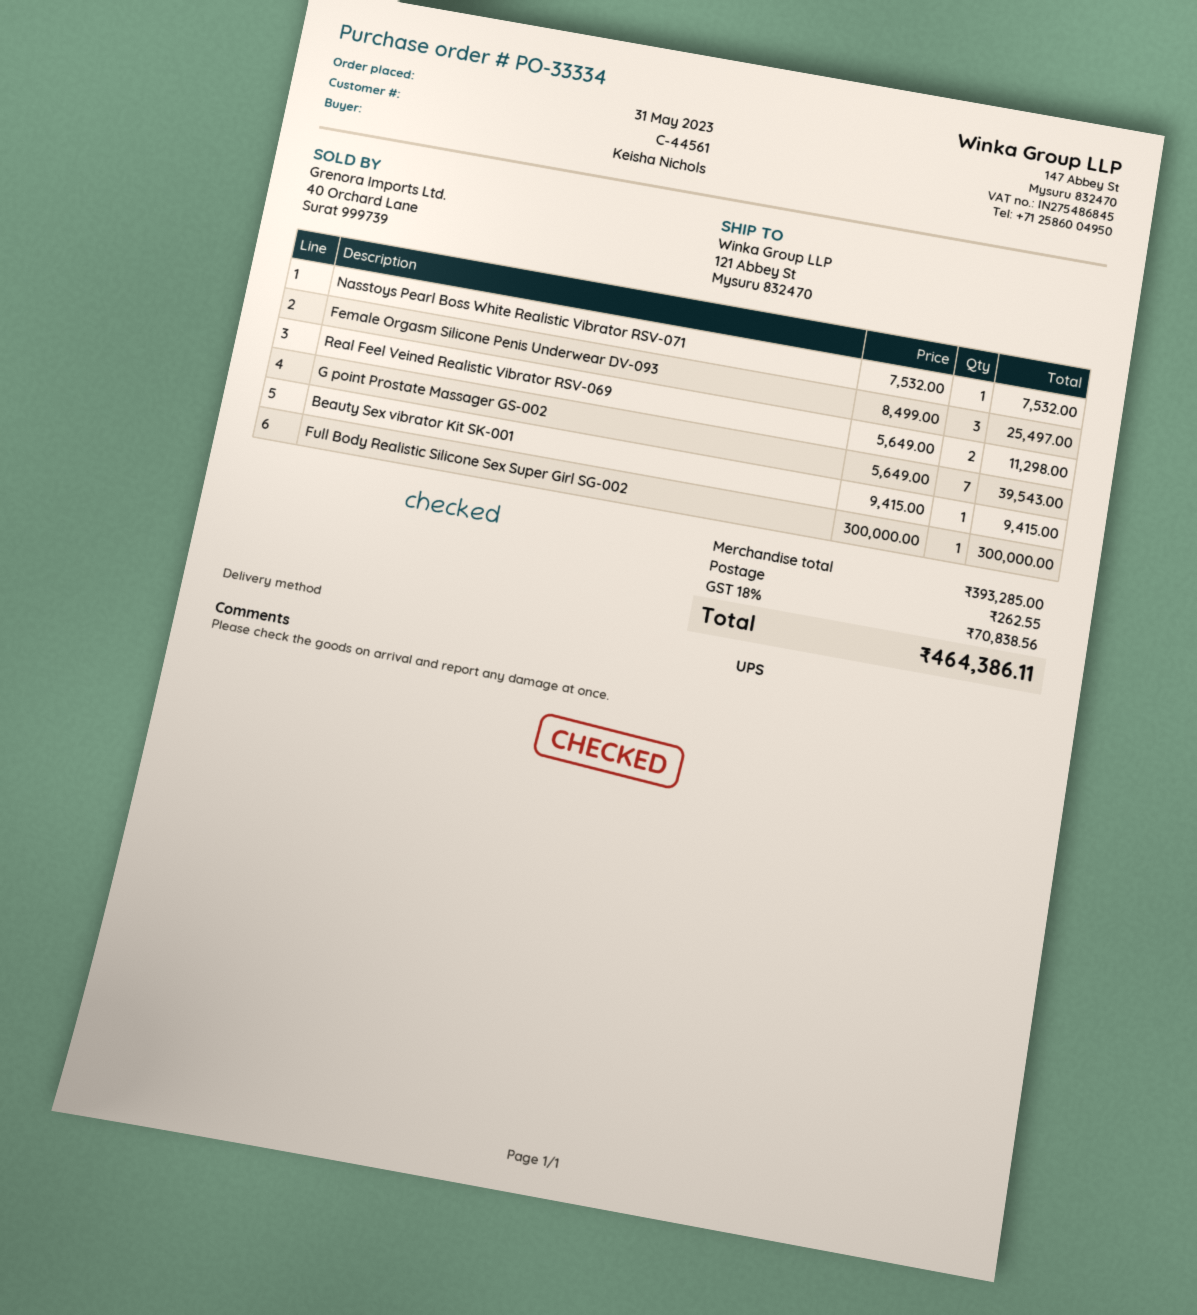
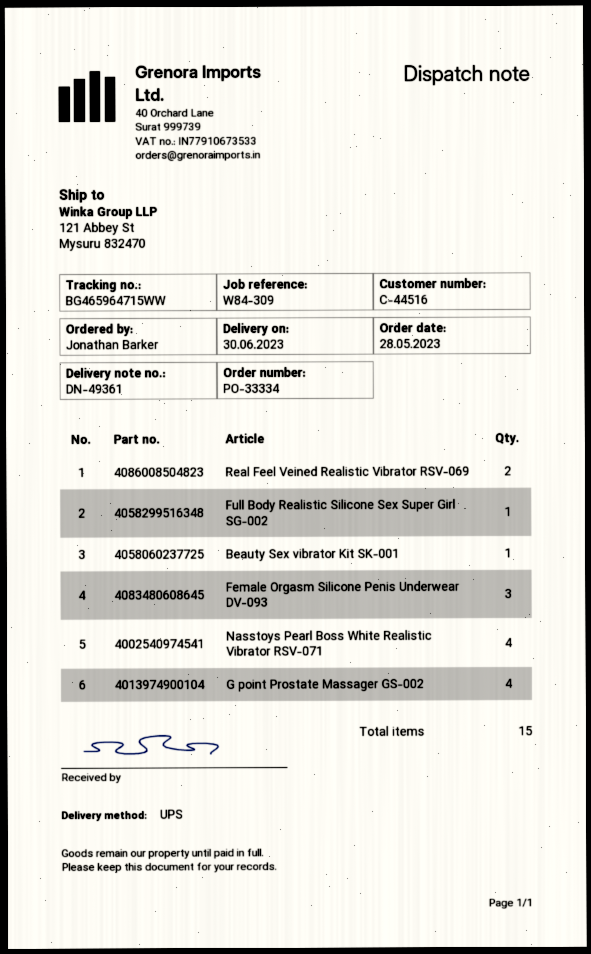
order date: 2023-05-31 -> 2023-05-28
customer number: C-44561 -> C-44516
ordered by: Keisha Nichols -> Jonathan Barker
Nasstoys Pearl Boss White Realistic Vibrator RSV-071: 1 -> 4
G point Prostate Massager GS-002: 7 -> 4

